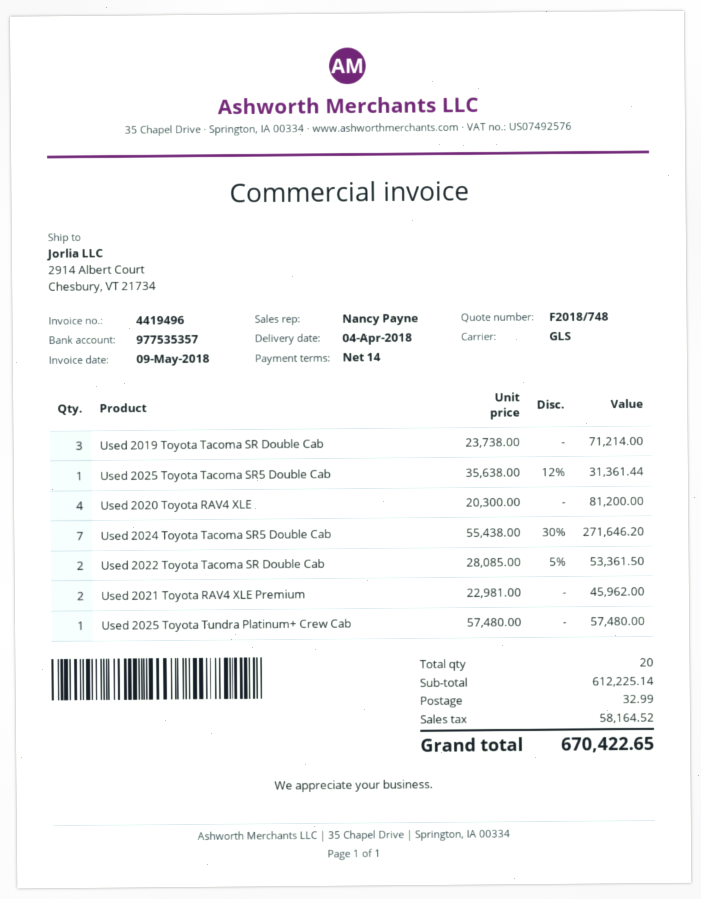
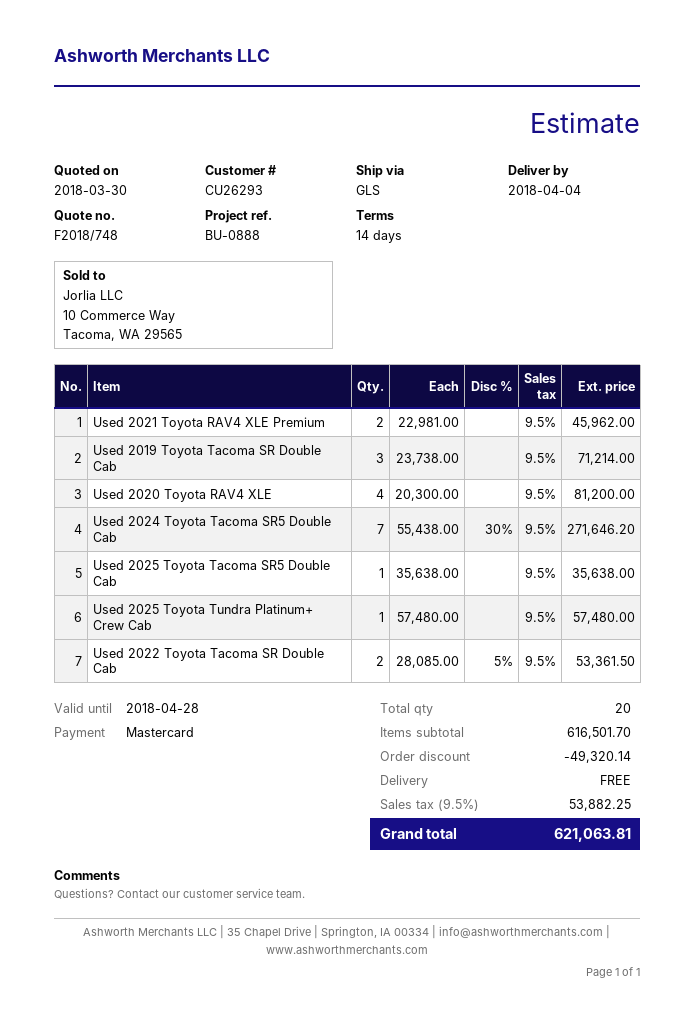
Used 2025 Toyota Tacoma SR5 Double Cab: 1 x 35638.00 - 12% = 31361.44 -> 1 x 35638.00 = 35638.00
subtotal: 612225.14 -> 616501.70
discount: none -> 49320.14
shipping: 32.99 -> 0.00
tax: 58164.52 -> 53882.25
total: 670422.65 -> 621063.81

